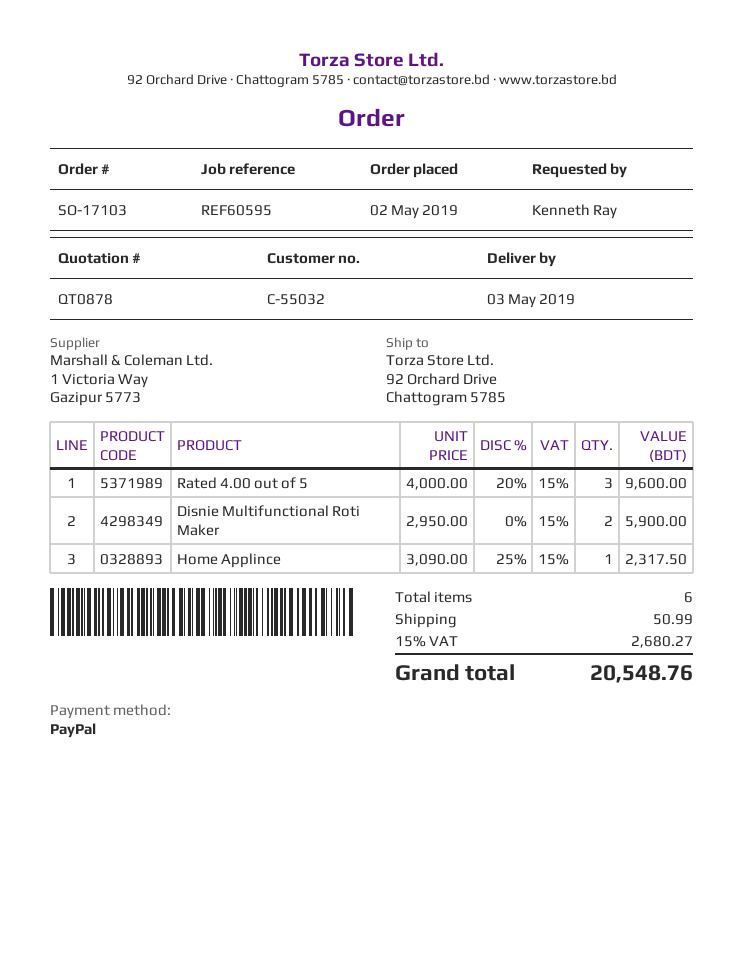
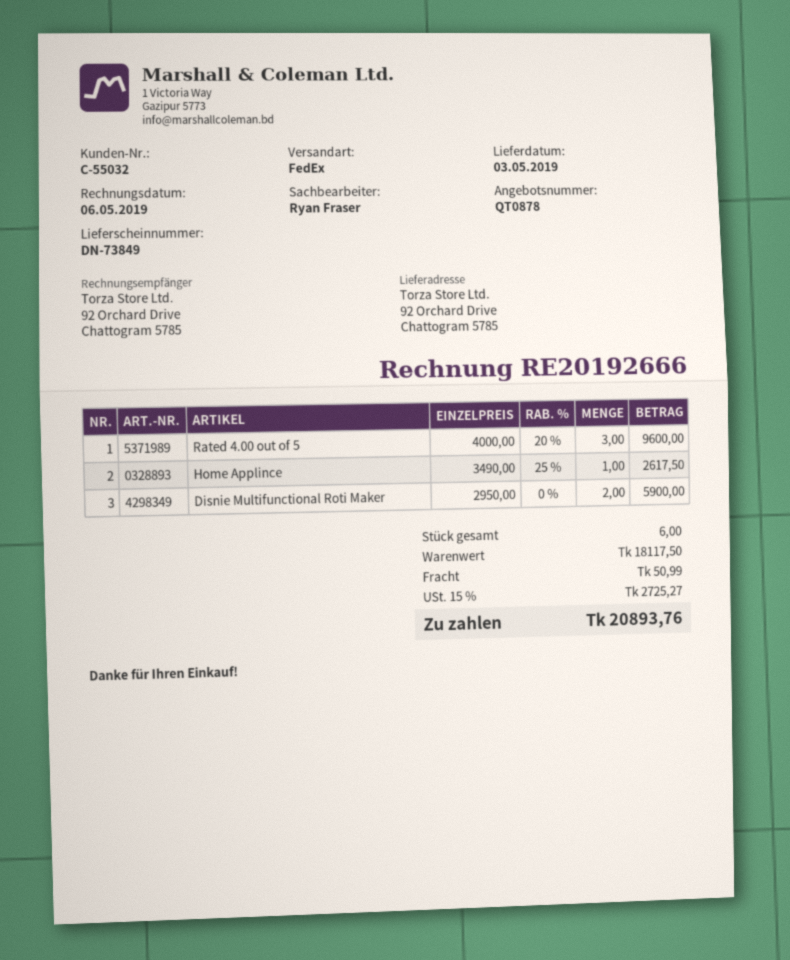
Home Applince: 1 x 3090.00 - 25% = 2317.50 -> 1 x 3490.00 - 25% = 2617.50
tax: 15% = 2680.27 -> 15% = 2725.27
total: 20548.76 -> 20893.76

